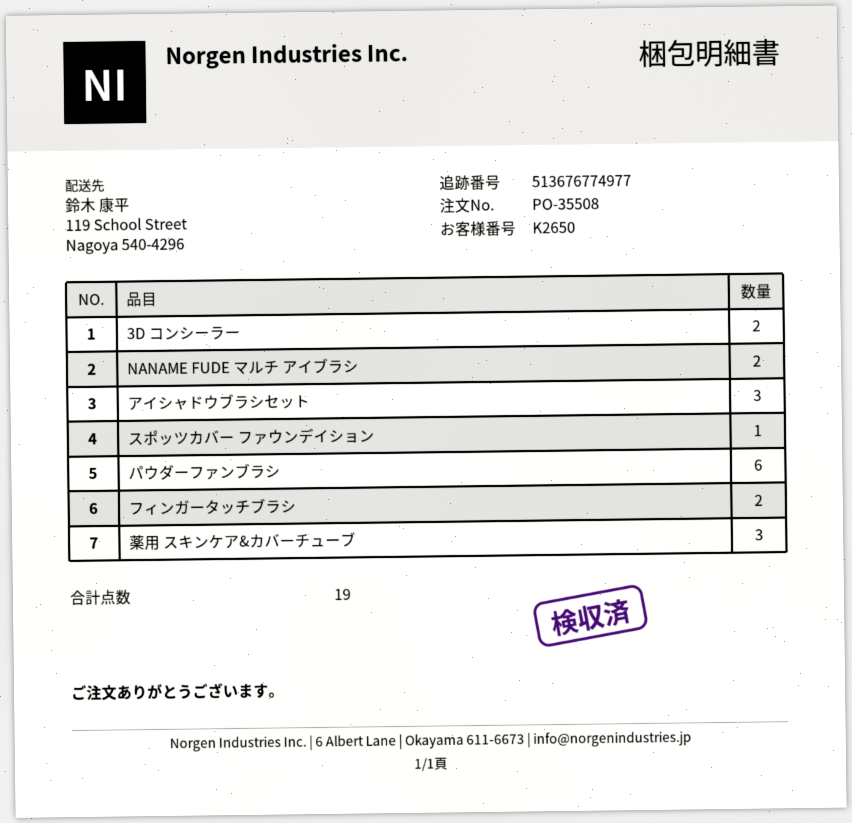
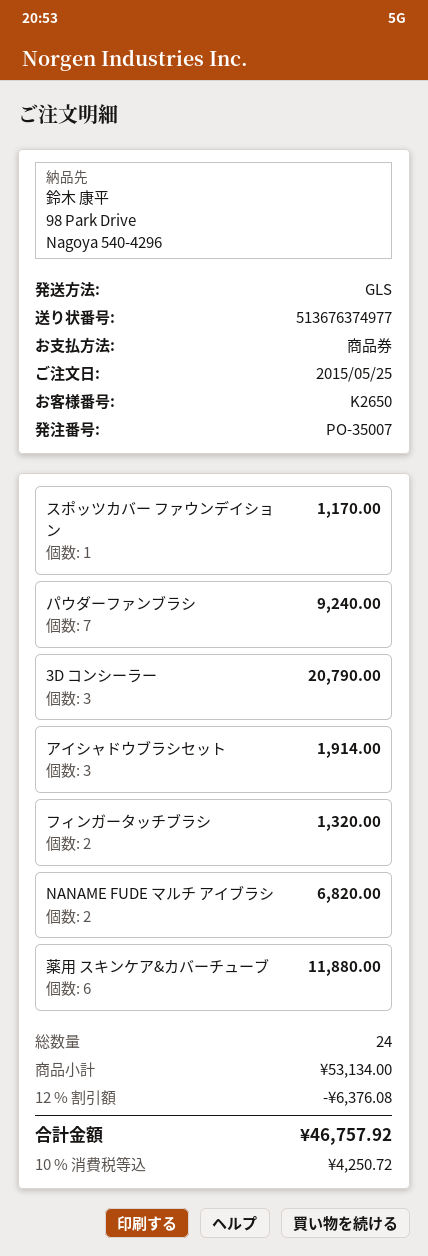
order number: PO-35508 -> PO-35007
tracking number: 513676774977 -> 513676374977
ship to: 119 School Street, Nagoya 540-4296 -> 98 Park Drive, Nagoya 540-4296
3D コンシーラー: 2 -> 3
パウダーファンブラシ: 6 -> 7
薬用 スキンケア&カバーチューブ: 3 -> 6
total quantity: 19 -> 24

